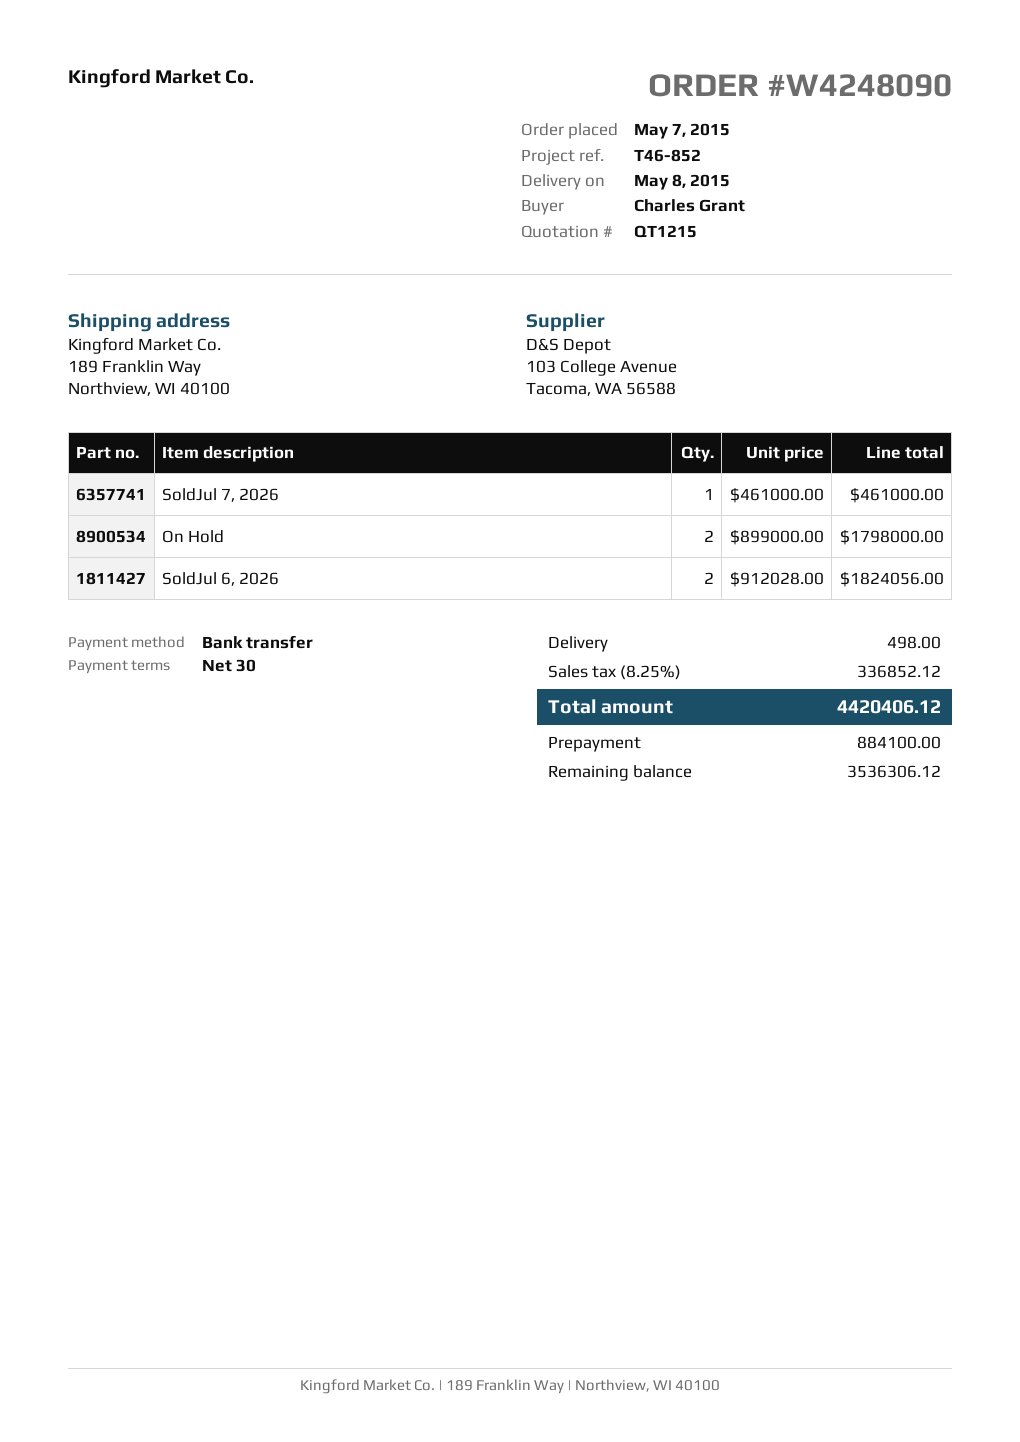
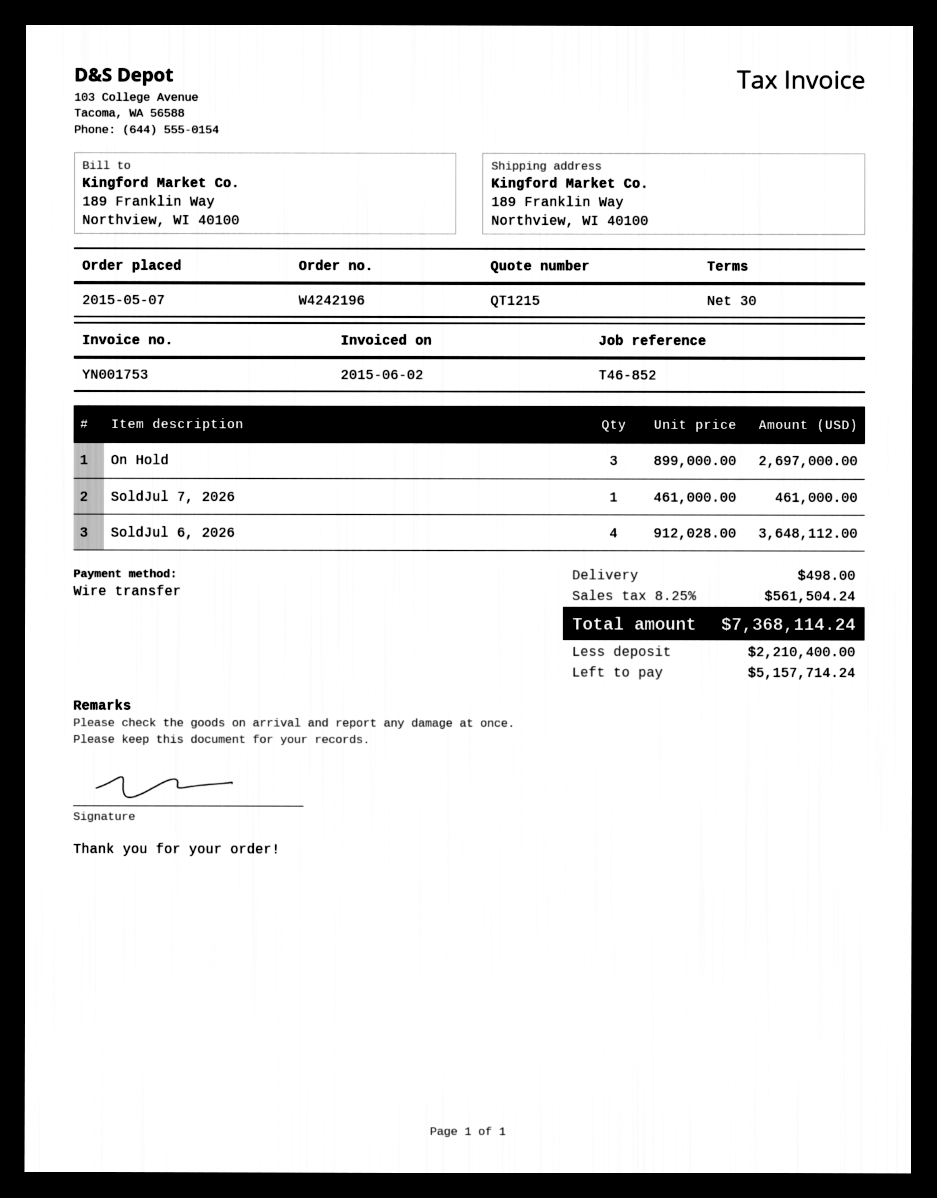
order number: W4248090 -> W4242196
On Hold: 2 x 899000.00 = 1798000.00 -> 3 x 899000.00 = 2697000.00
SoldJul 6, 2026: 2 x 912028.00 = 1824056.00 -> 4 x 912028.00 = 3648112.00
tax: 8.25% = 336852.12 -> 8.25% = 561504.24
total: 4420406.12 -> 7368114.24
deposit: 884100.00 -> 2210400.00
balance: 3536306.12 -> 5157714.24

